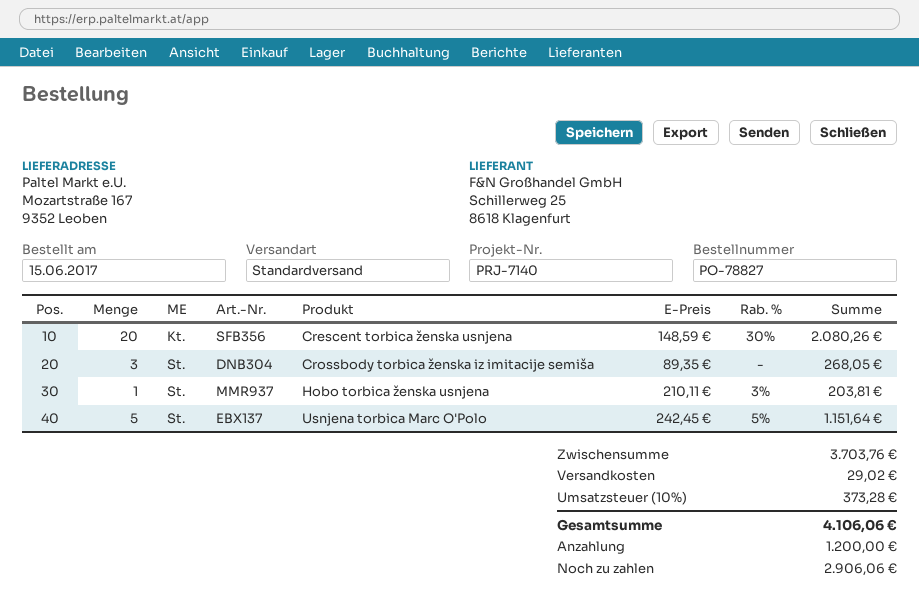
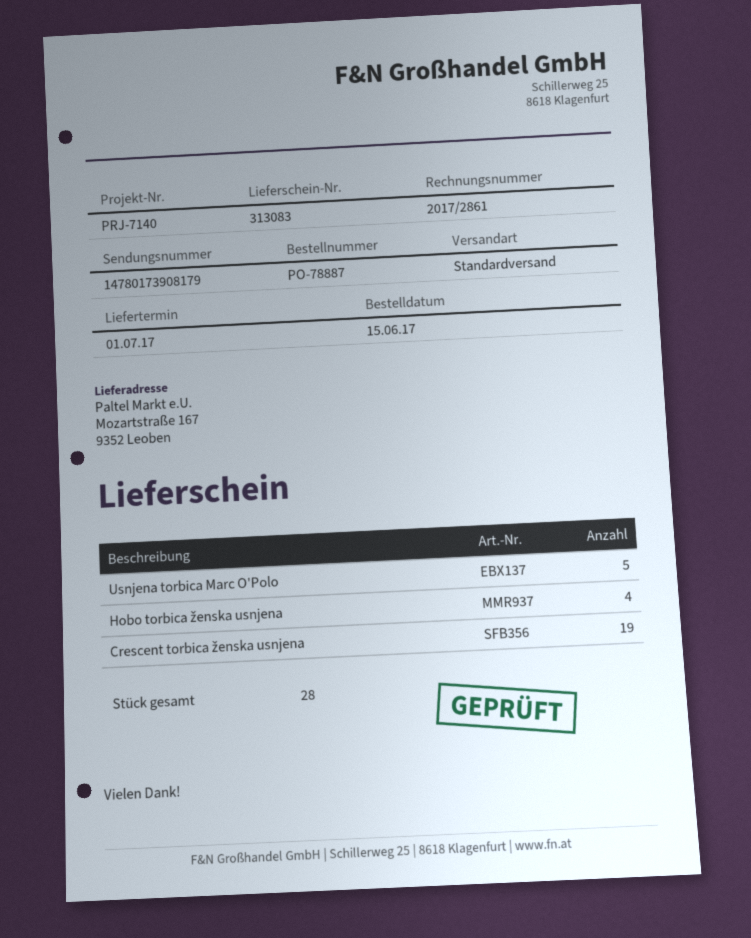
order number: PO-78827 -> PO-78887
Crescent torbica ženska usnjena: 20 -> 19
Crossbody torbica ženska iz imitacije semiša: 3 -> none
Hobo torbica ženska usnjena: 1 -> 4

